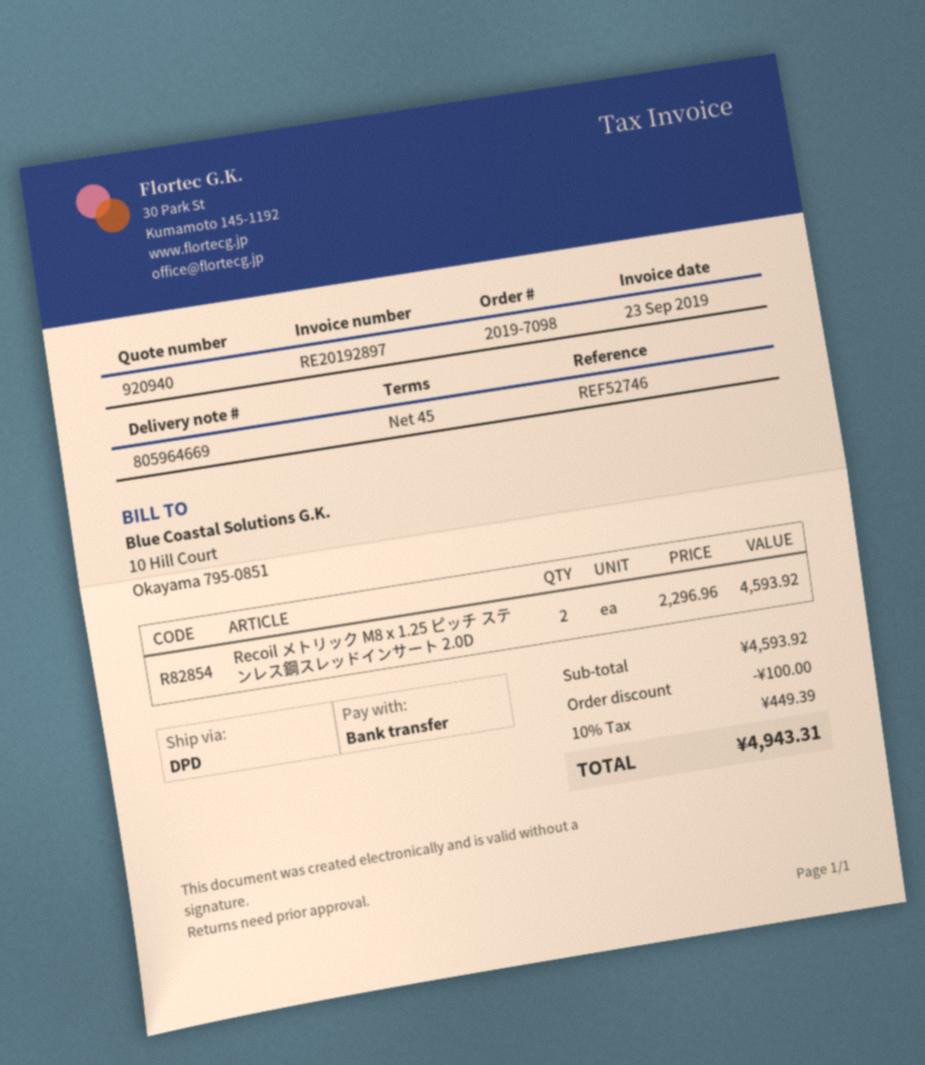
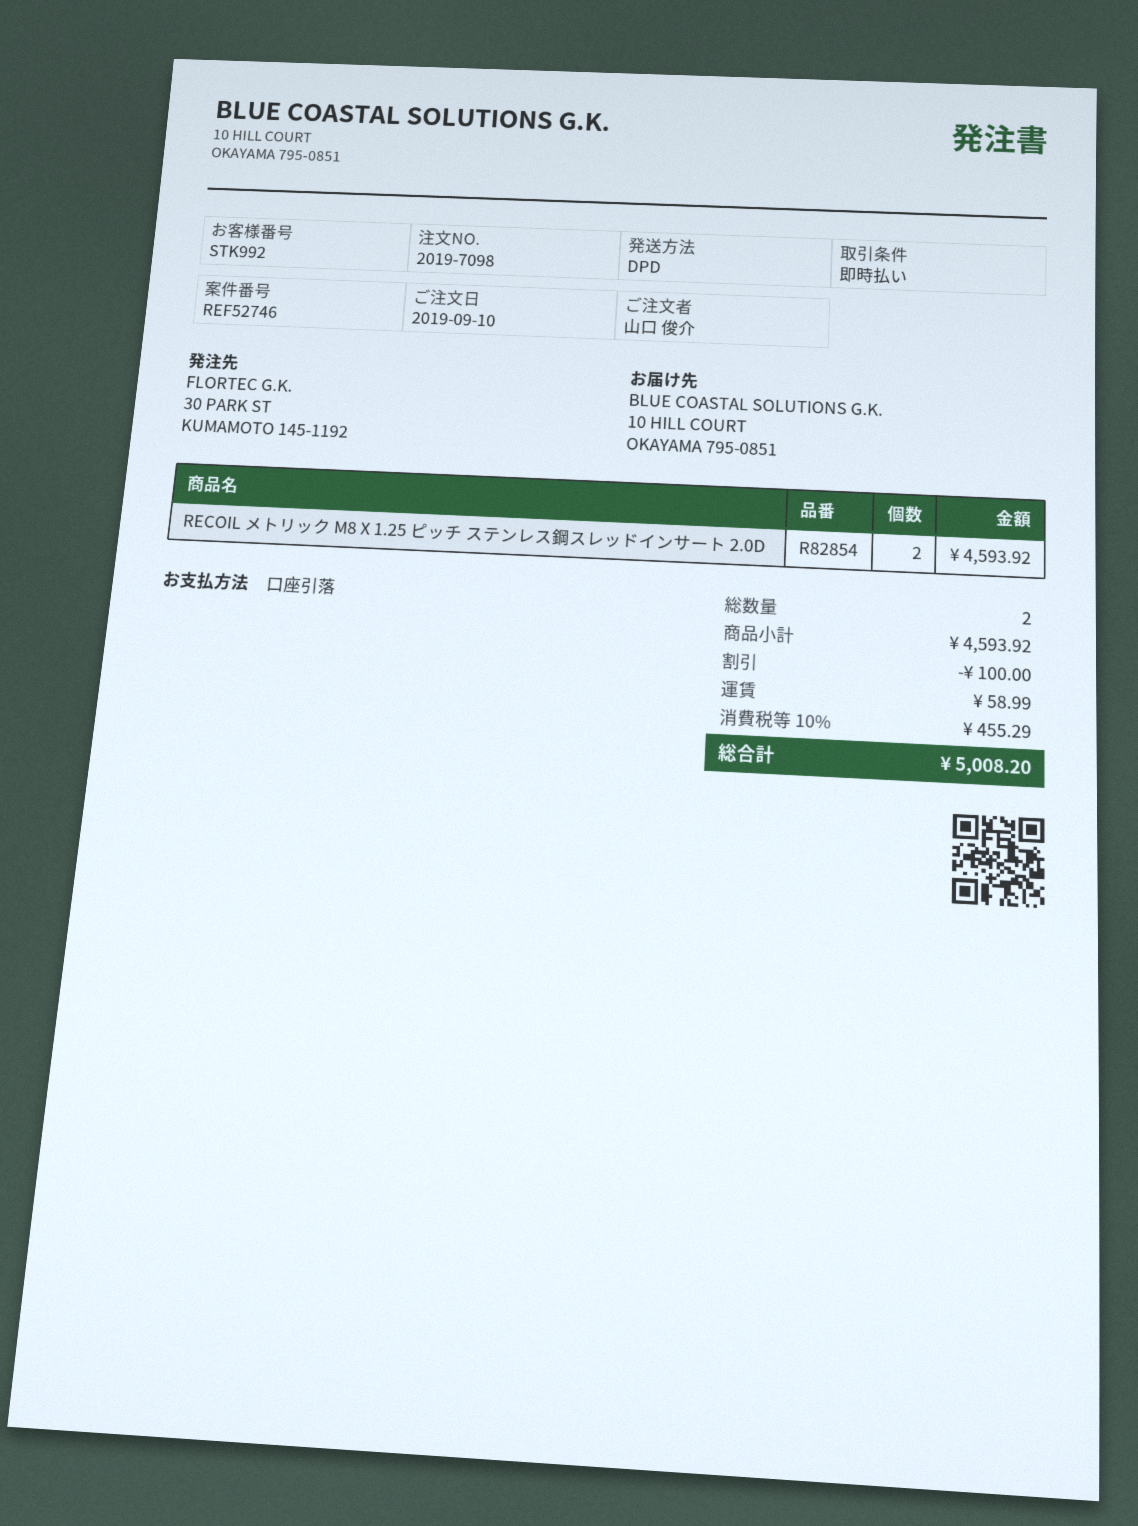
payment terms: 45 days -> on receipt
payment method: bank transfer -> direct debit
shipping: none -> 58.99
tax: 10% = 449.39 -> 10% = 455.29
total: 4943.31 -> 5008.20

